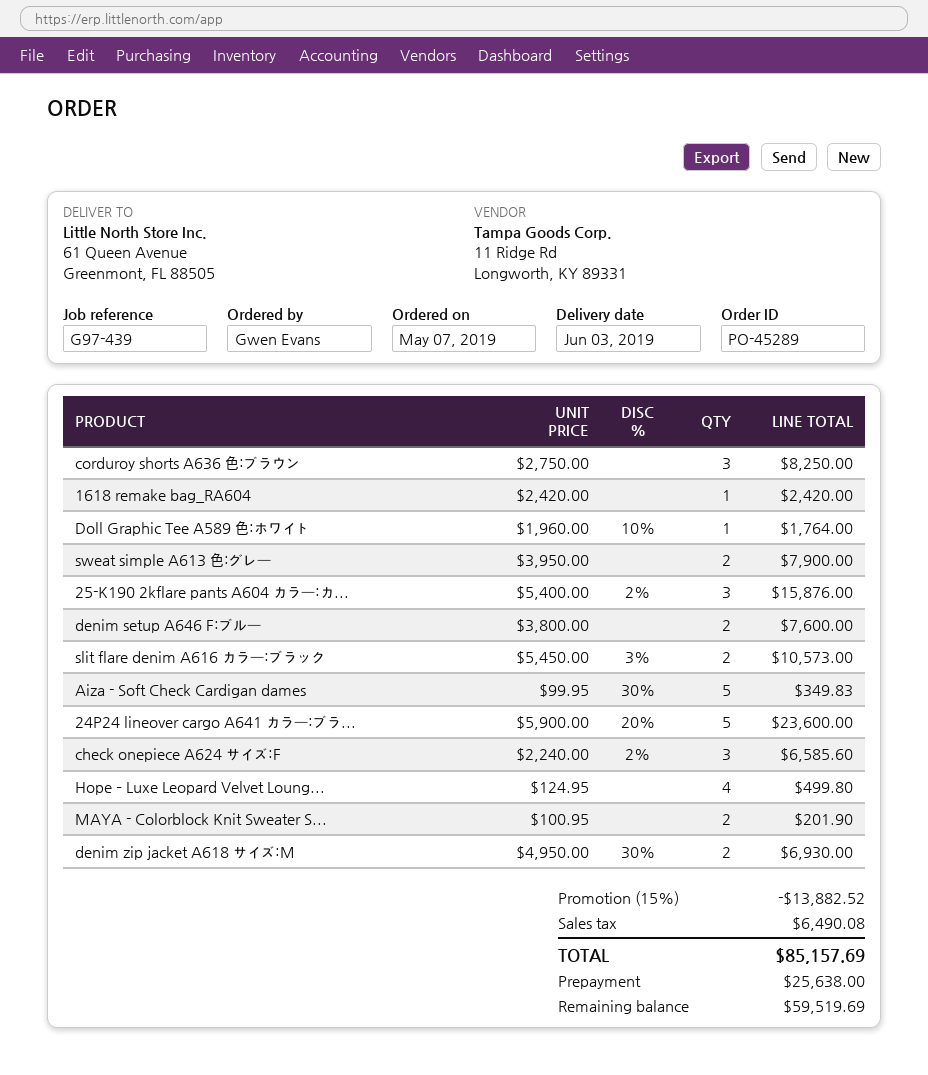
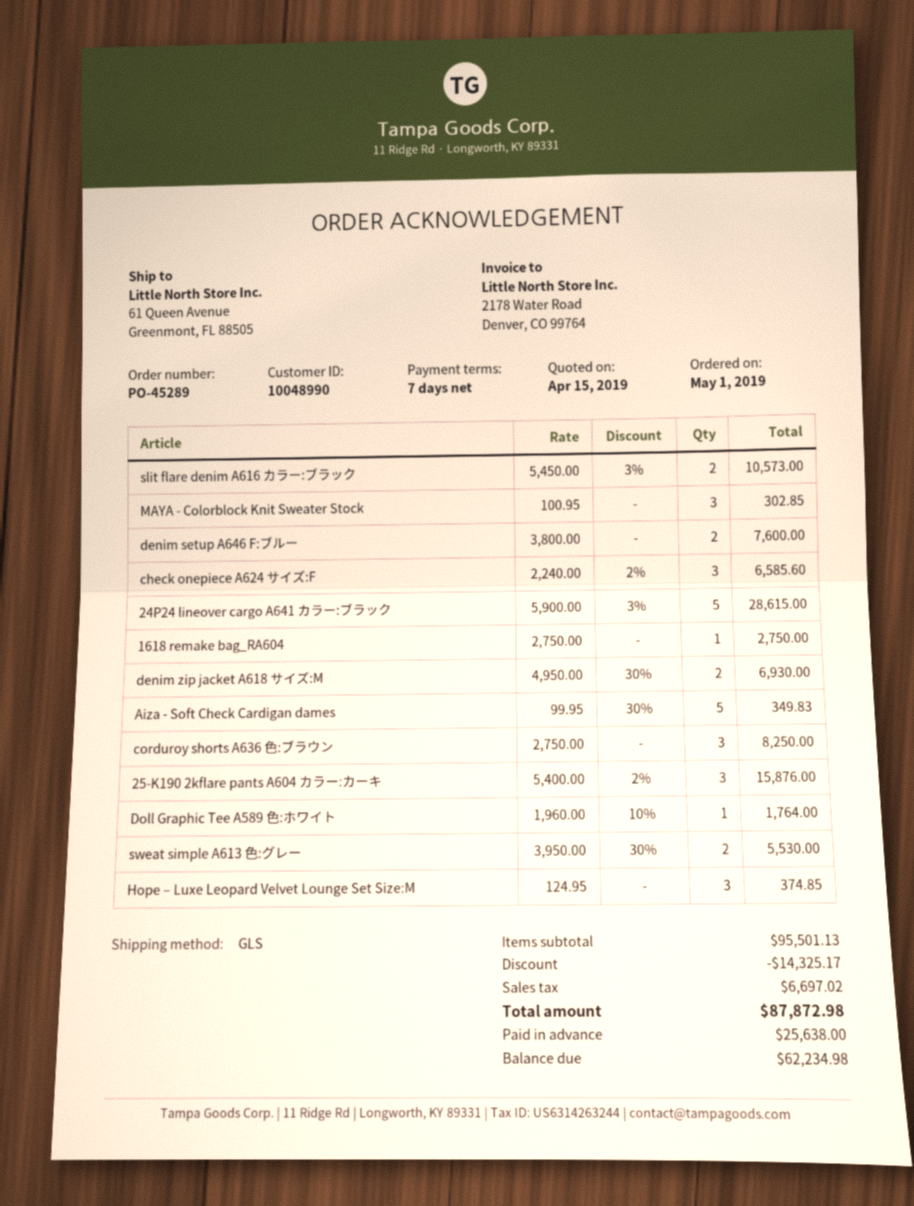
order date: 2019-05-07 -> 2019-05-01
1618 remake bag_RA604: 1 x 2420.00 = 2420.00 -> 1 x 2750.00 = 2750.00
sweat simple A613 色:グレー: 2 x 3950.00 = 7900.00 -> 2 x 3950.00 - 30% = 5530.00
24P24 lineover cargo A641 カラー:ブラ...: 5 x 5900.00 - 20% = 23600.00 -> 5 x 5900.00 - 3% = 28615.00
Hope – Luxe Leopard Velvet Loung...: 4 x 124.95 = 499.80 -> 3 x 124.95 = 374.85
MAYA - Colorblock Knit Sweater S...: 2 x 100.95 = 201.90 -> 3 x 100.95 = 302.85
discount: 13882.52 -> 14325.17
tax: 6490.08 -> 6697.02
total: 85157.69 -> 87872.98
balance: 59519.69 -> 62234.98

